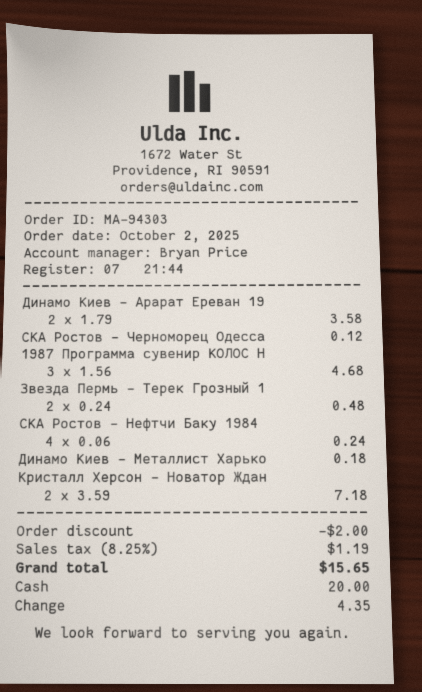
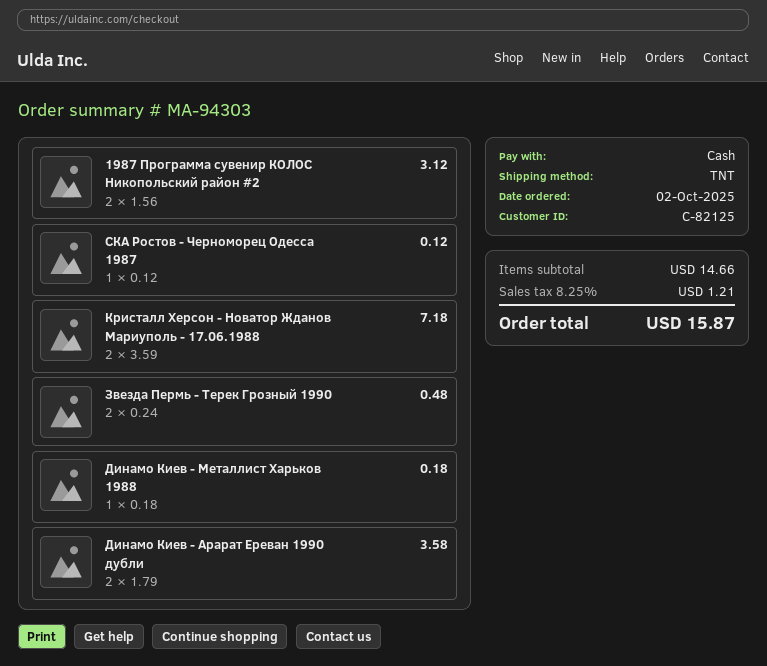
1987 Программа сувенир КОЛОС Н: 3 x 1.56 = 4.68 -> 2 x 1.56 = 3.12
СКА Ростов - Нефтчи Баку 1984: 4 x 0.06 = 0.24 -> none
discount: 2.00 -> none
tax: 8.25% = 1.19 -> 8.25% = 1.21
total: 15.65 -> 15.87

